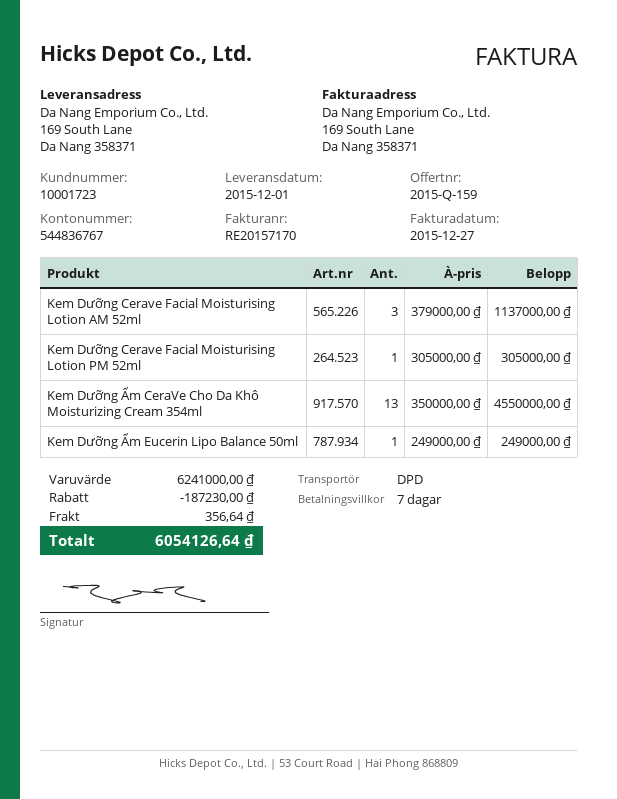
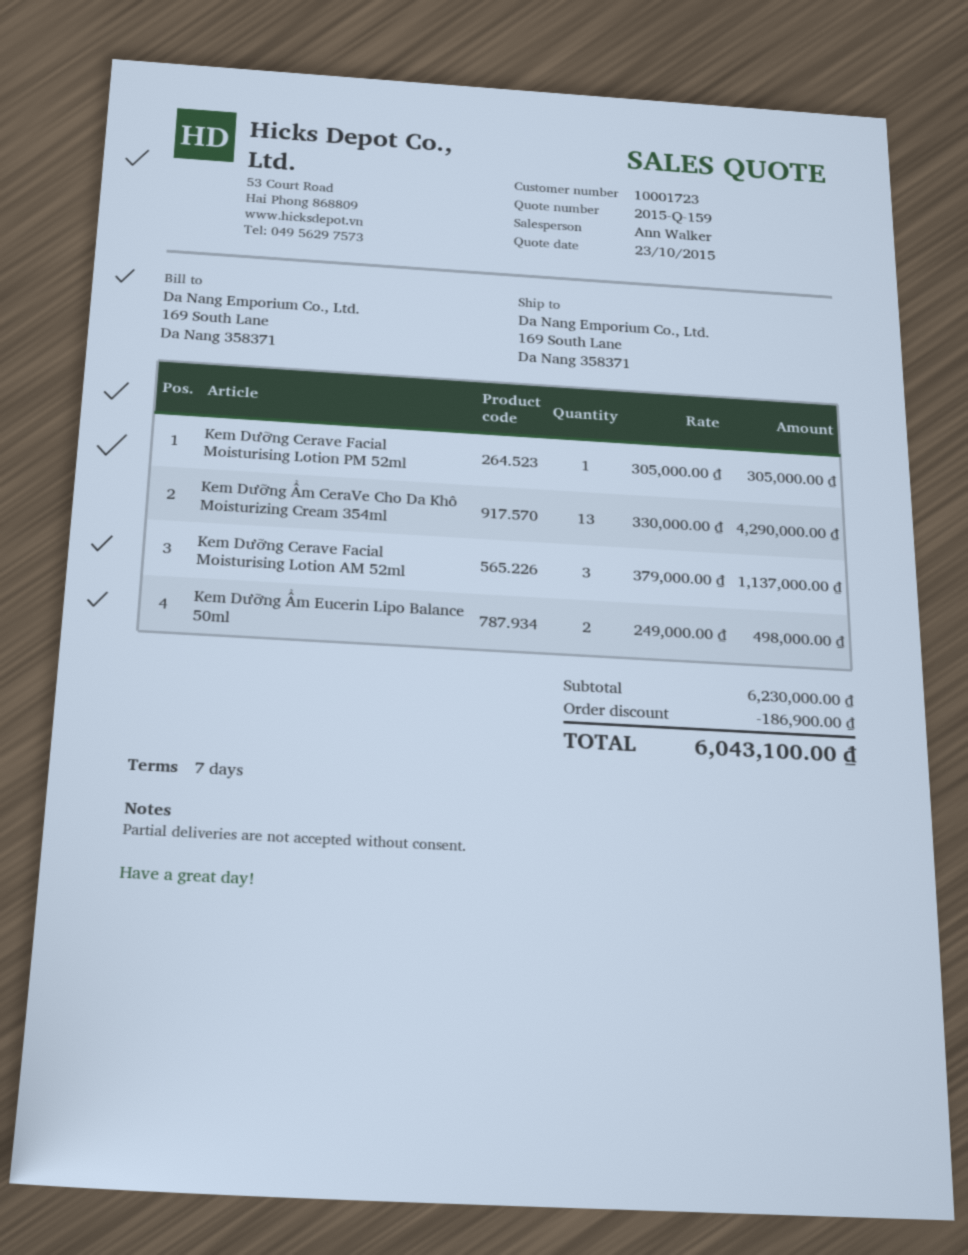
Kem Dưỡng Ẩm CeraVe Cho Da Khô Moisturizing Cream 354ml: 13 x 350000.00 = 4550000.00 -> 13 x 330000.00 = 4290000.00
Kem Dưỡng Ẩm Eucerin Lipo Balance 50ml: 1 x 249000.00 = 249000.00 -> 2 x 249000.00 = 498000.00
subtotal: 6241000.00 -> 6230000.00
discount: 187230.00 -> 186900.00
shipping: 356.64 -> none
total: 6054126.64 -> 6043100.00

